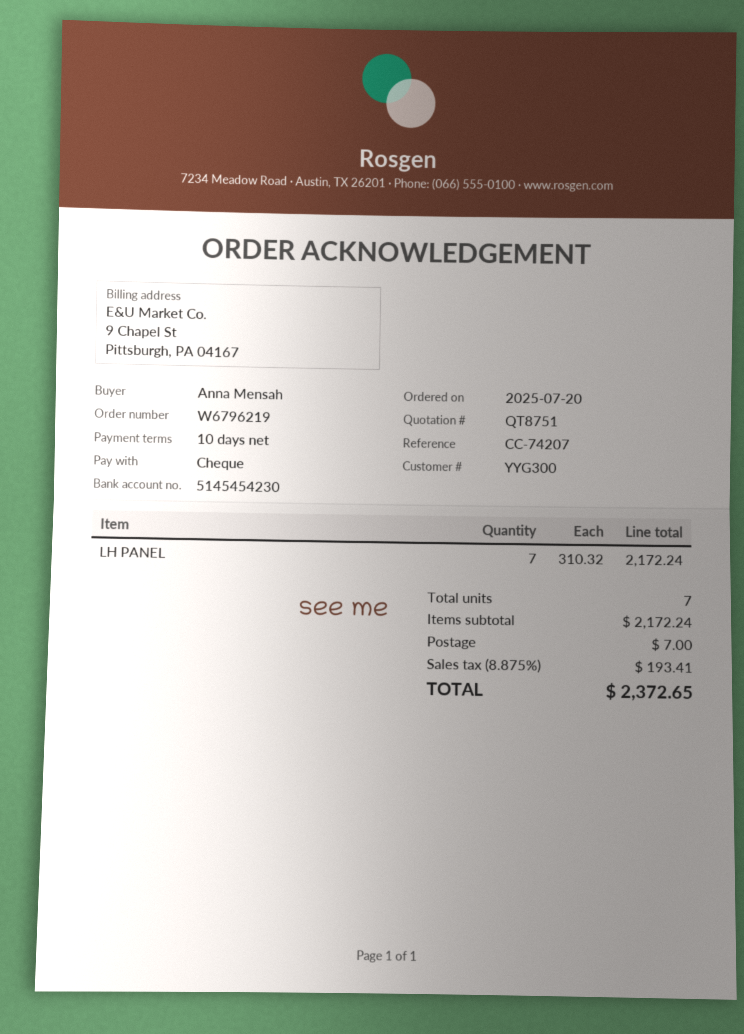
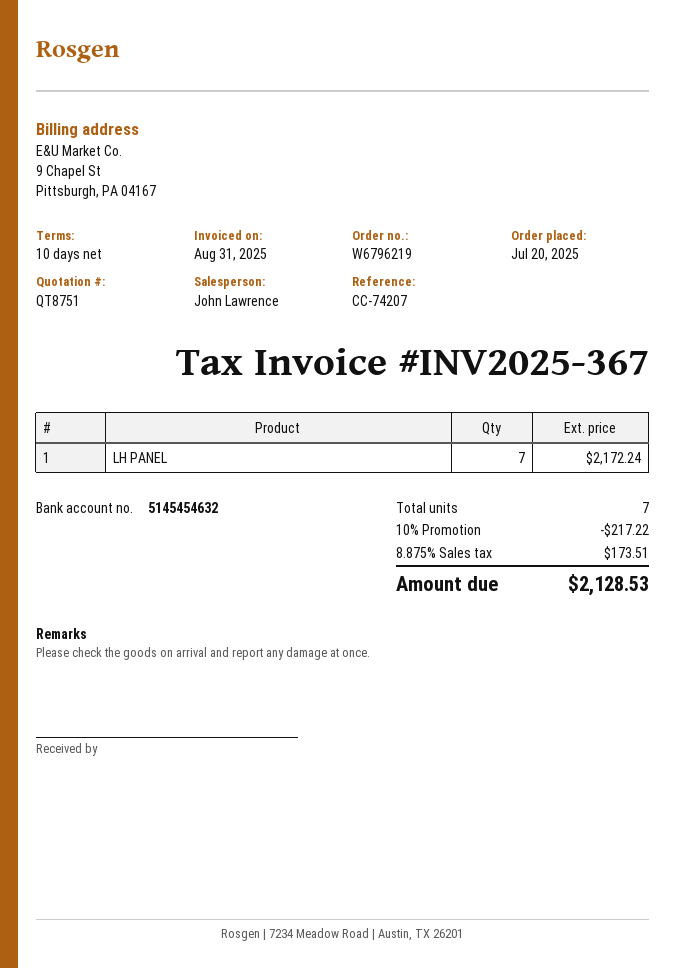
bank account: 5145454230 -> 5145454632
discount: none -> 10% = 217.22
shipping: 7.00 -> none
tax: 8.875% = 193.41 -> 8.875% = 173.51
total: 2372.65 -> 2128.53

